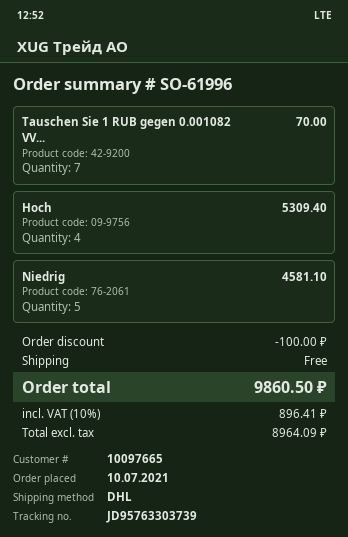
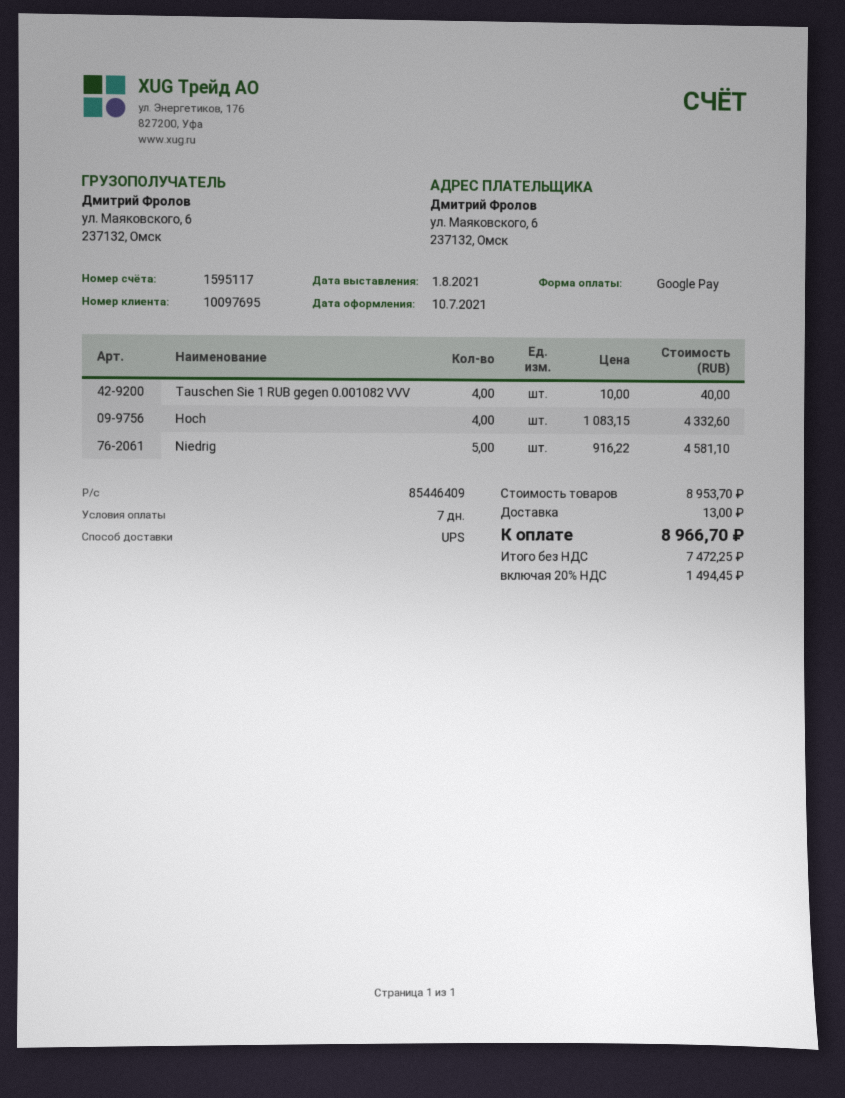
customer number: 10097665 -> 10097695
shipping method: DHL -> UPS
Tauschen Sie 1 RUB gegen 0.001082 VV...: 7 for 70.00 -> 4 for 40.00
Hoch: 4 for 5309.40 -> 4 for 4332.60
discount: 100.00 -> none
shipping: 0.00 -> 13.00
net: 8964.09 -> 7472.25
tax: 10% = 896.41 -> 20% = 1494.45
total: 9860.50 -> 8966.70

